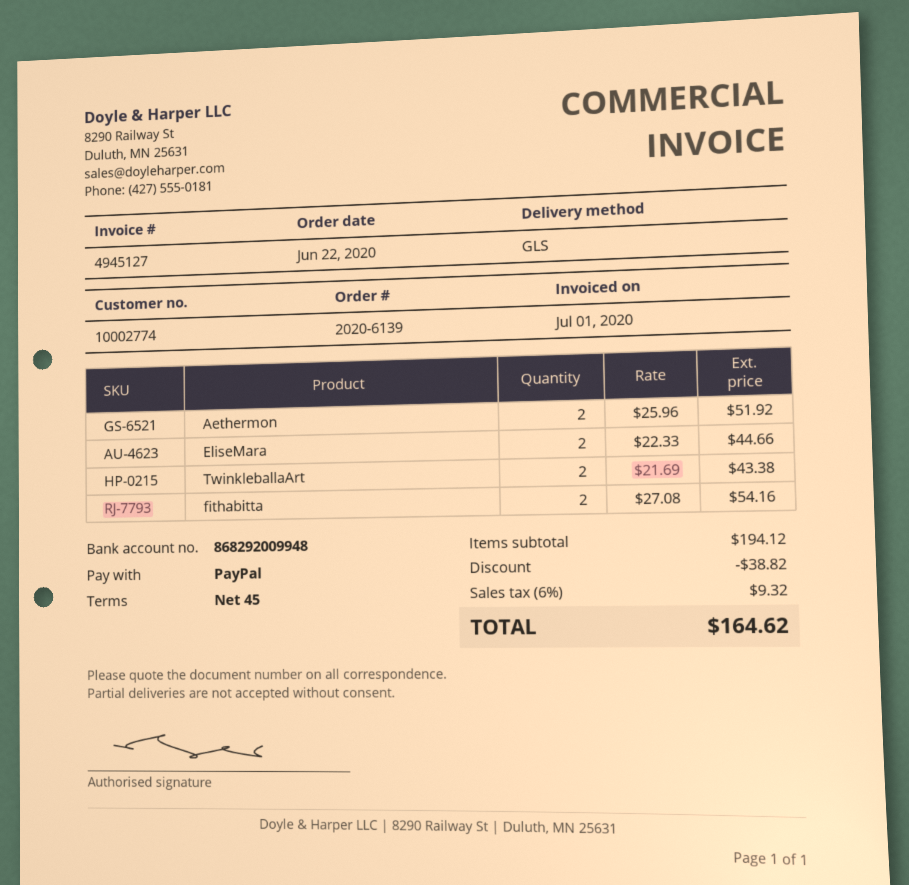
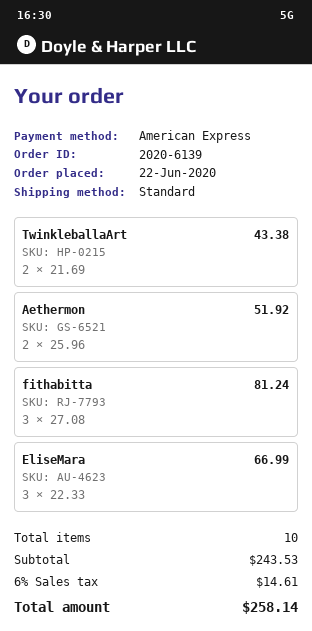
payment method: PayPal -> American Express
shipping method: GLS -> standard
EliseMara: 2 x 22.33 = 44.66 -> 3 x 22.33 = 66.99
fithabitta: 2 x 27.08 = 54.16 -> 3 x 27.08 = 81.24
subtotal: 194.12 -> 243.53
discount: 38.82 -> none
tax: 6% = 9.32 -> 6% = 14.61
total: 164.62 -> 258.14

